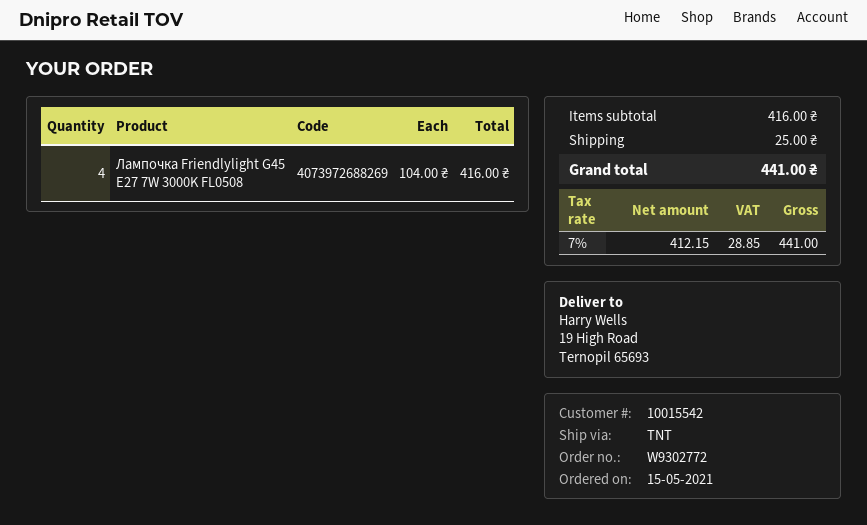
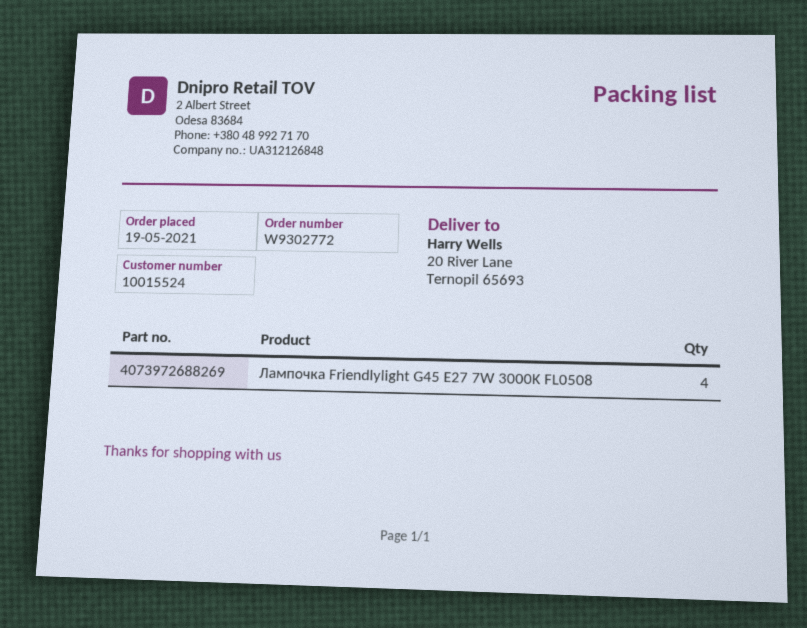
order date: 2021-05-15 -> 2021-05-19
customer number: 10015542 -> 10015524
ship to: 19 High Road, Ternopil 65693 -> 20 River Lane, Ternopil 65693

